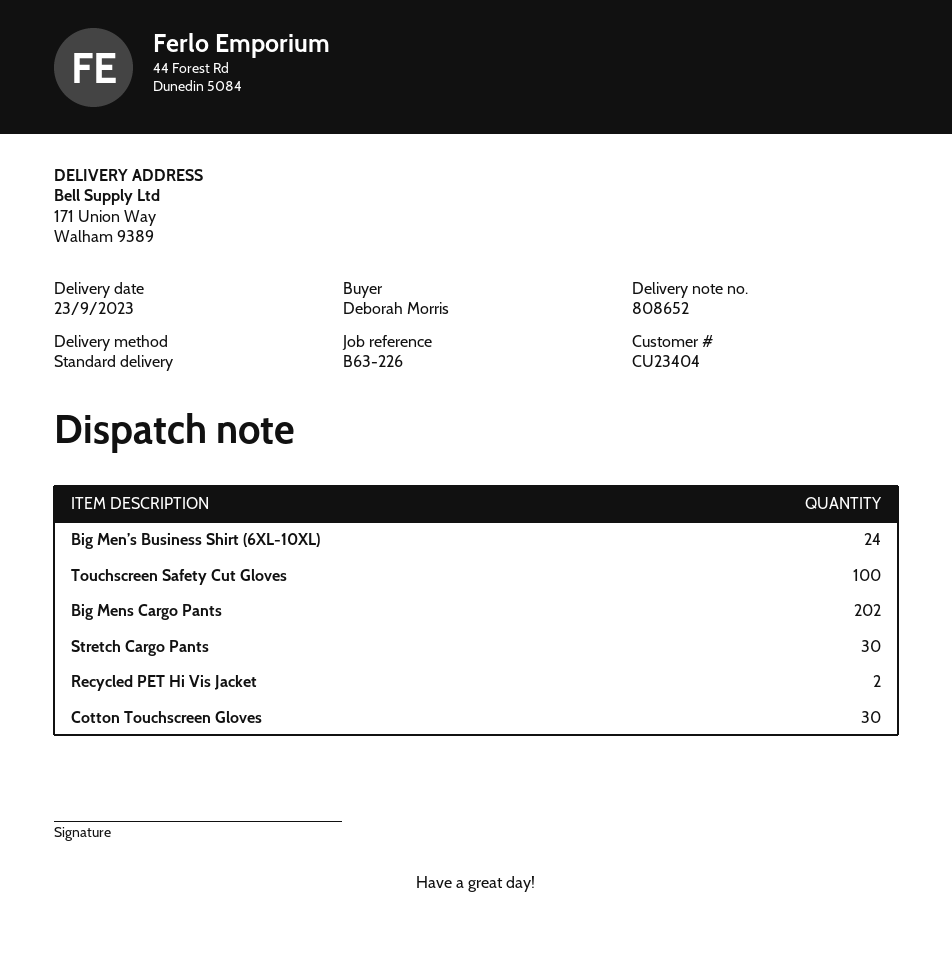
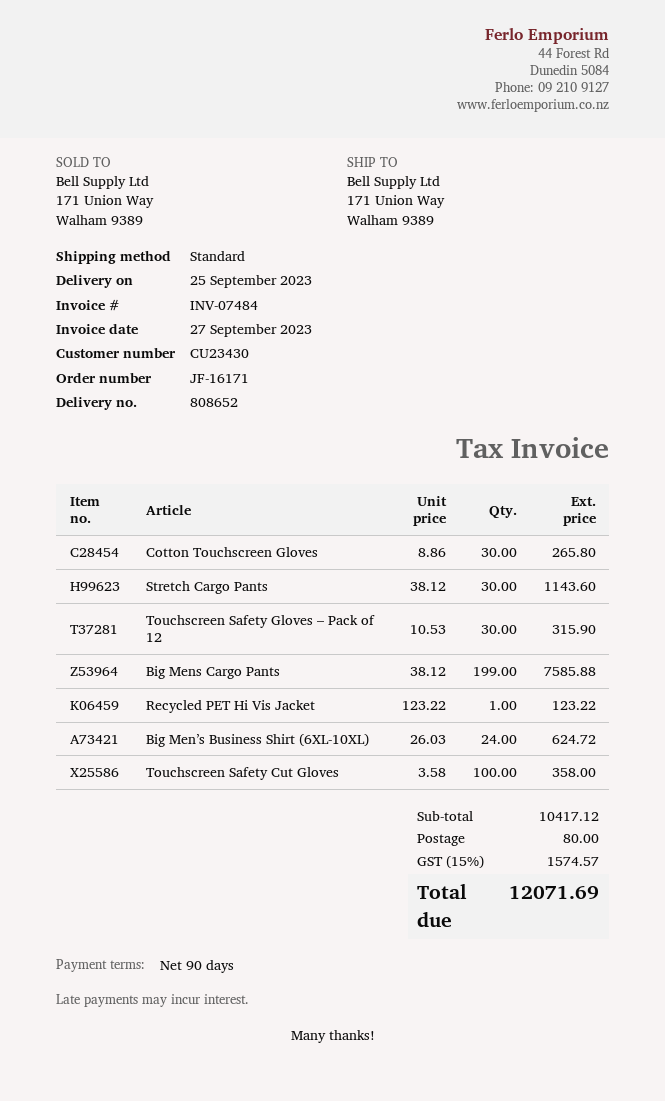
delivery date: 2023-09-23 -> 2023-09-25
customer number: CU23404 -> CU23430
Big Mens Cargo Pants: 202 -> 199
Recycled PET Hi Vis Jacket: 2 -> 1
Touchscreen Safety Gloves – Pack of 12: none -> 30

